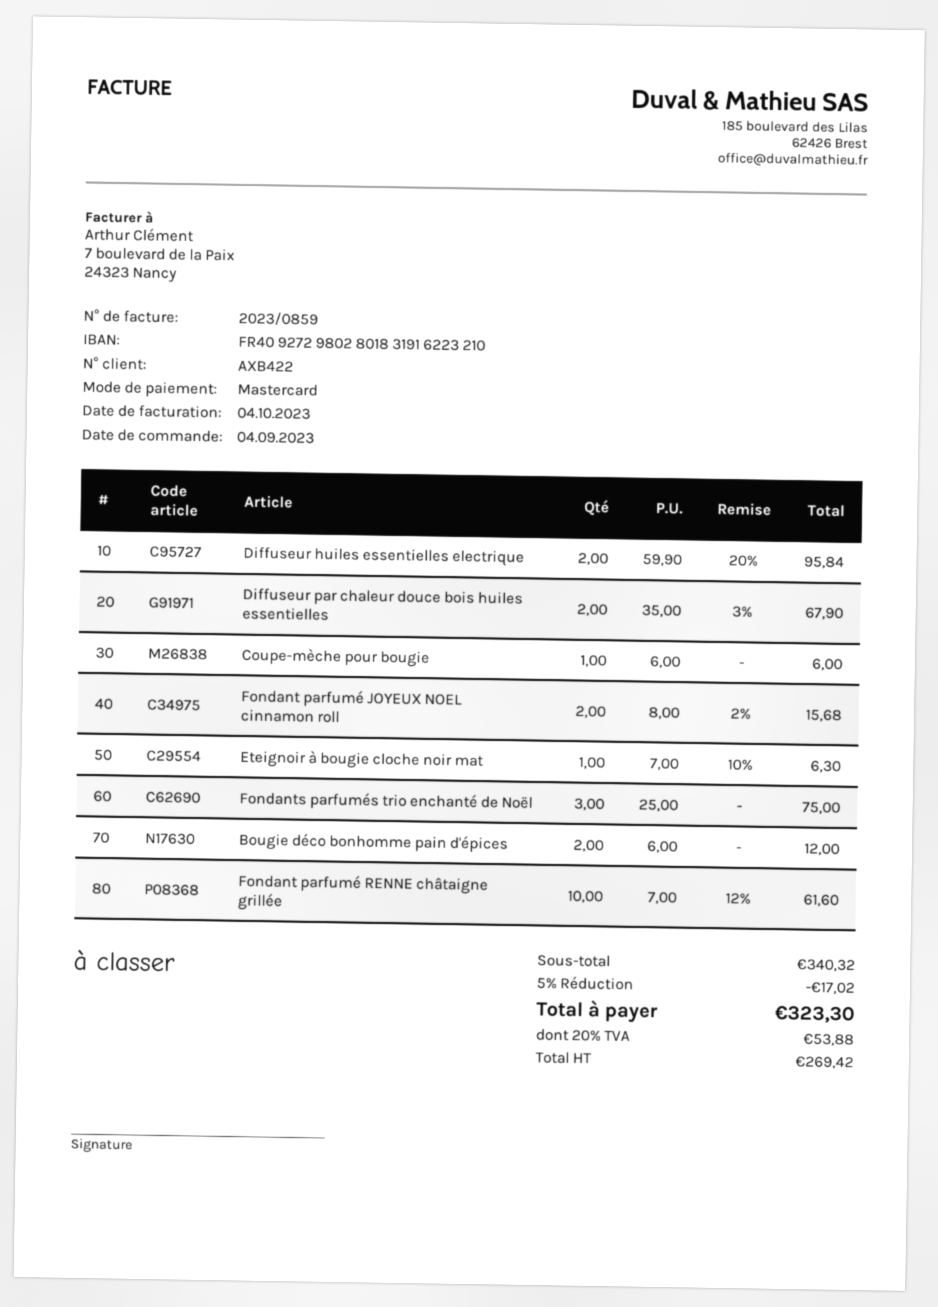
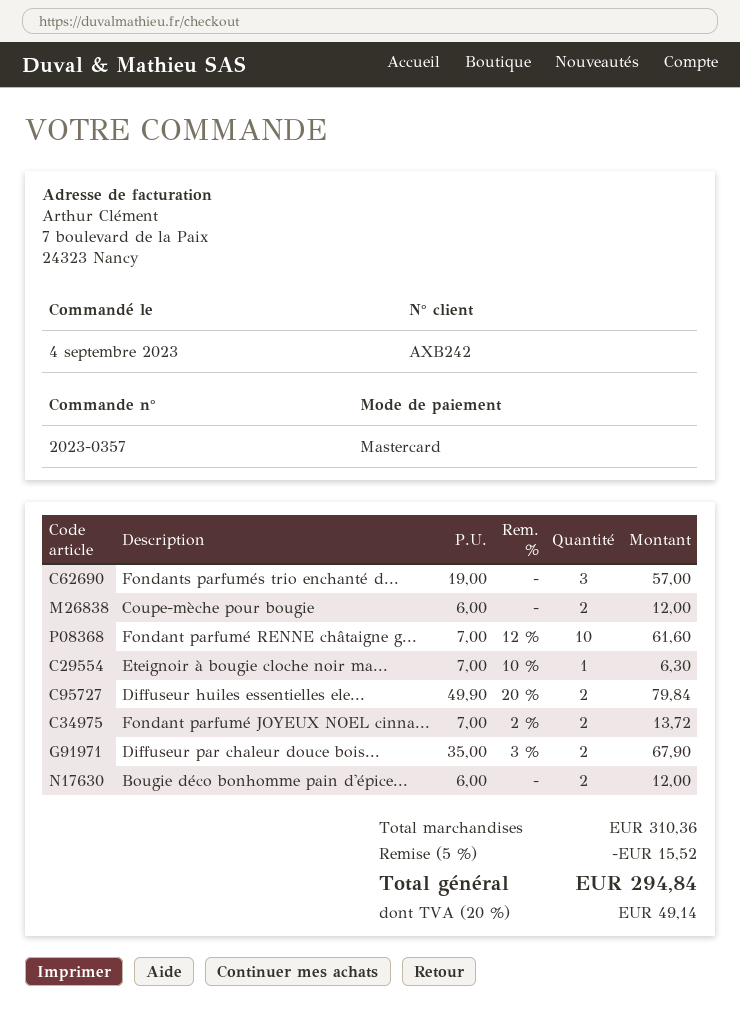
customer number: AXB422 -> AXB242
Diffuseur huiles essentielles electrique: 2 x 59.90 - 20% = 95.84 -> 2 x 49.90 - 20% = 79.84
Coupe-mèche pour bougie: 1 x 6.00 = 6.00 -> 2 x 6.00 = 12.00
Fondant parfumé JOYEUX NOEL cinnamon roll: 2 x 8.00 - 2% = 15.68 -> 2 x 7.00 - 2% = 13.72
Fondants parfumés trio enchanté de Noël: 3 x 25.00 = 75.00 -> 3 x 19.00 = 57.00
subtotal: 340.32 -> 310.36
discount: 5% = 17.02 -> 5% = 15.52
tax: 20% = 53.88 -> 20% = 49.14
total: 323.30 -> 294.84

